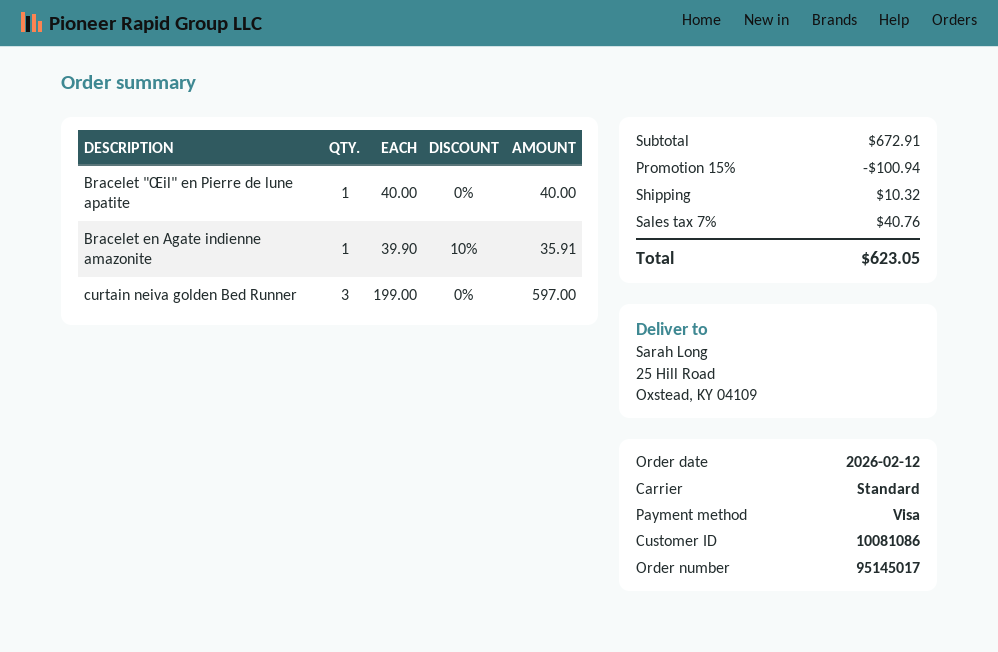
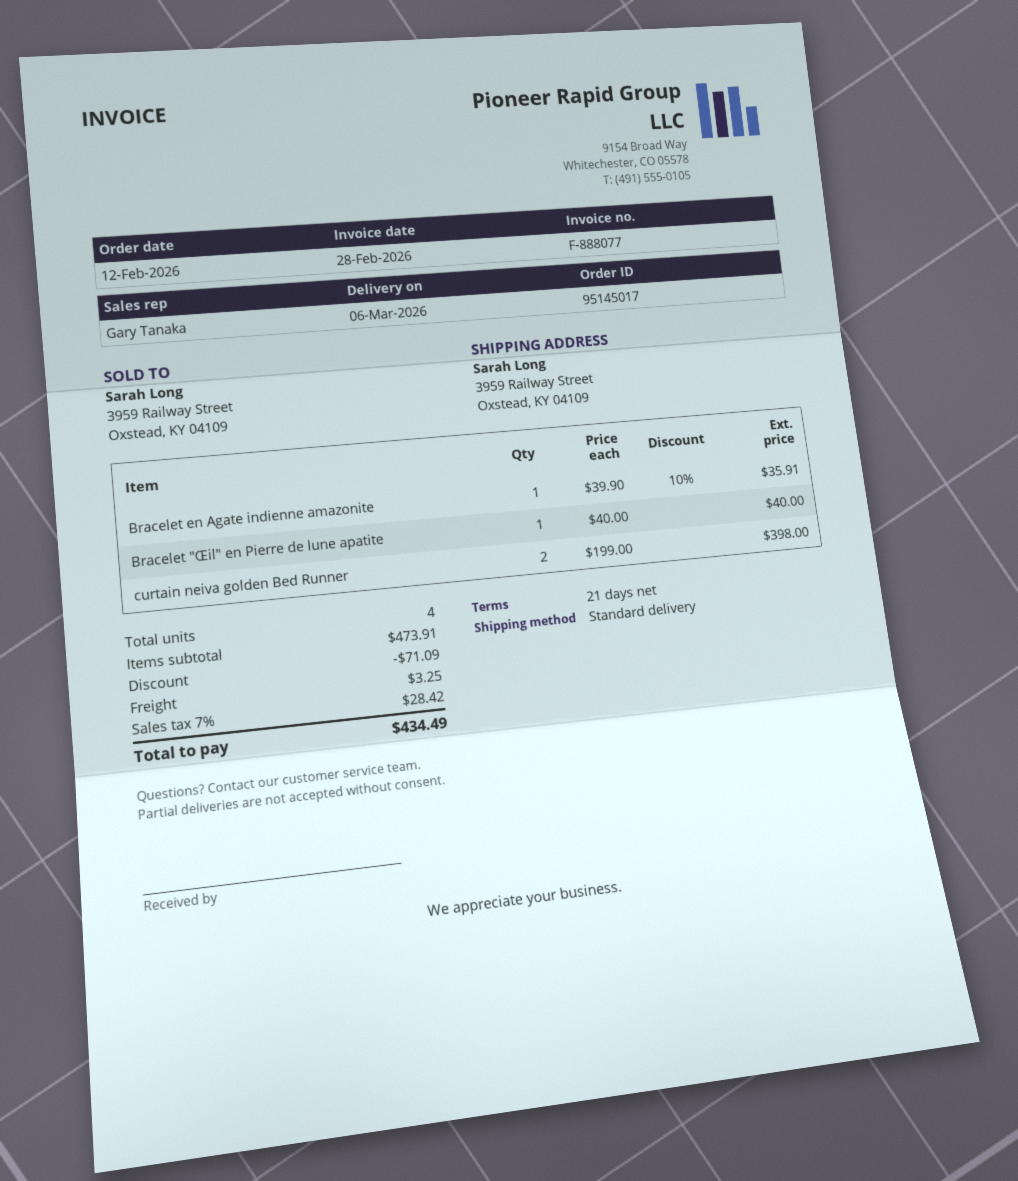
ship to: 25 Hill Road, Oxstead, KY 04109 -> 3959 Railway Street, Oxstead, KY 04109
curtain neiva golden Bed Runner: 3 x 199.00 = 597.00 -> 2 x 199.00 = 398.00
subtotal: 672.91 -> 473.91
discount: 100.94 -> 71.09
shipping: 10.32 -> 3.25
tax: 7% = 40.76 -> 7% = 28.42
total: 623.05 -> 434.49

